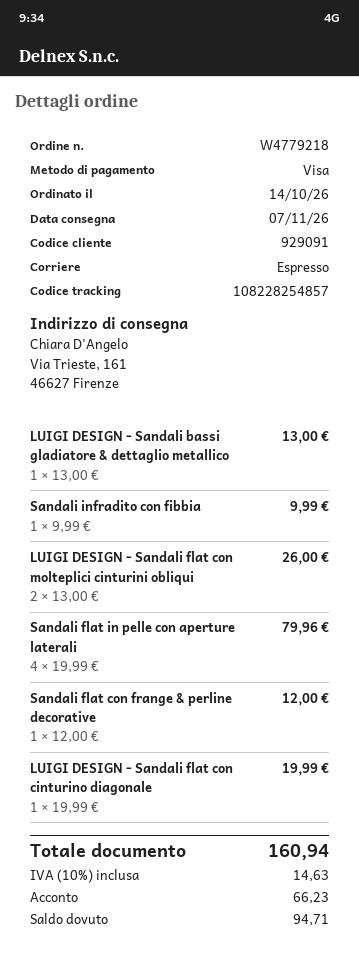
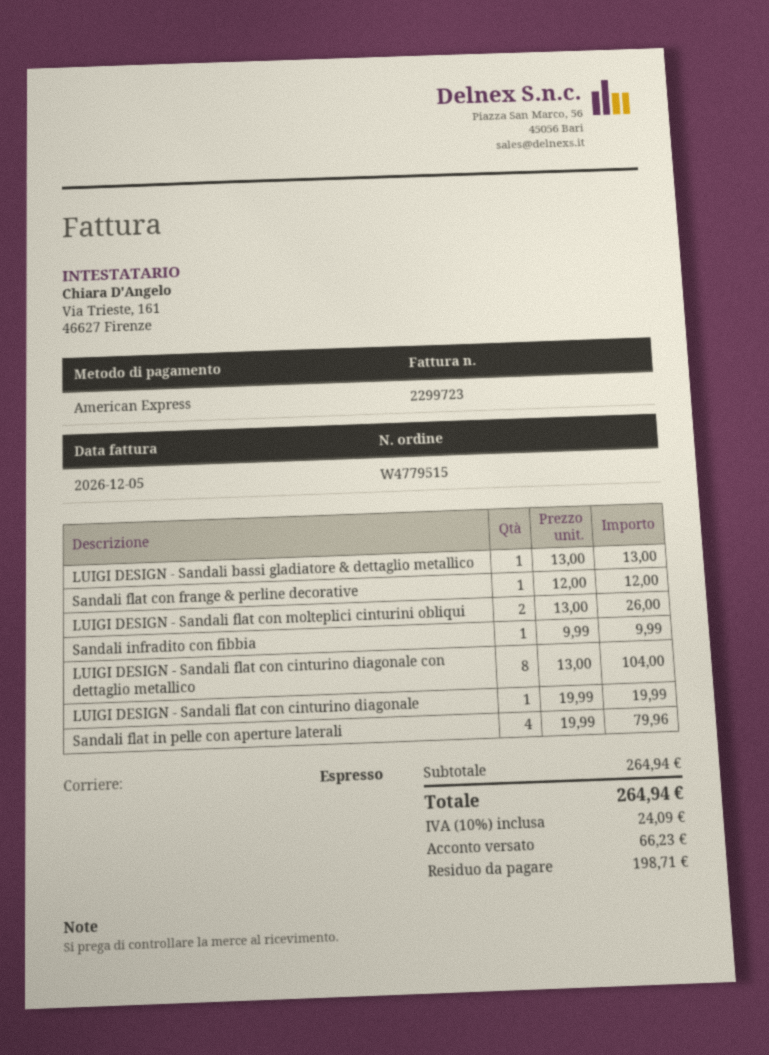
order number: W4779218 -> W4779515
payment method: Visa -> American Express
LUIGI DESIGN - Sandali flat con cinturino diagonale con dettaglio metallico: none -> 8 x 13.00 = 104.00
tax: 10% = 14.63 -> 10% = 24.09
total: 160.94 -> 264.94
balance: 94.71 -> 198.71

